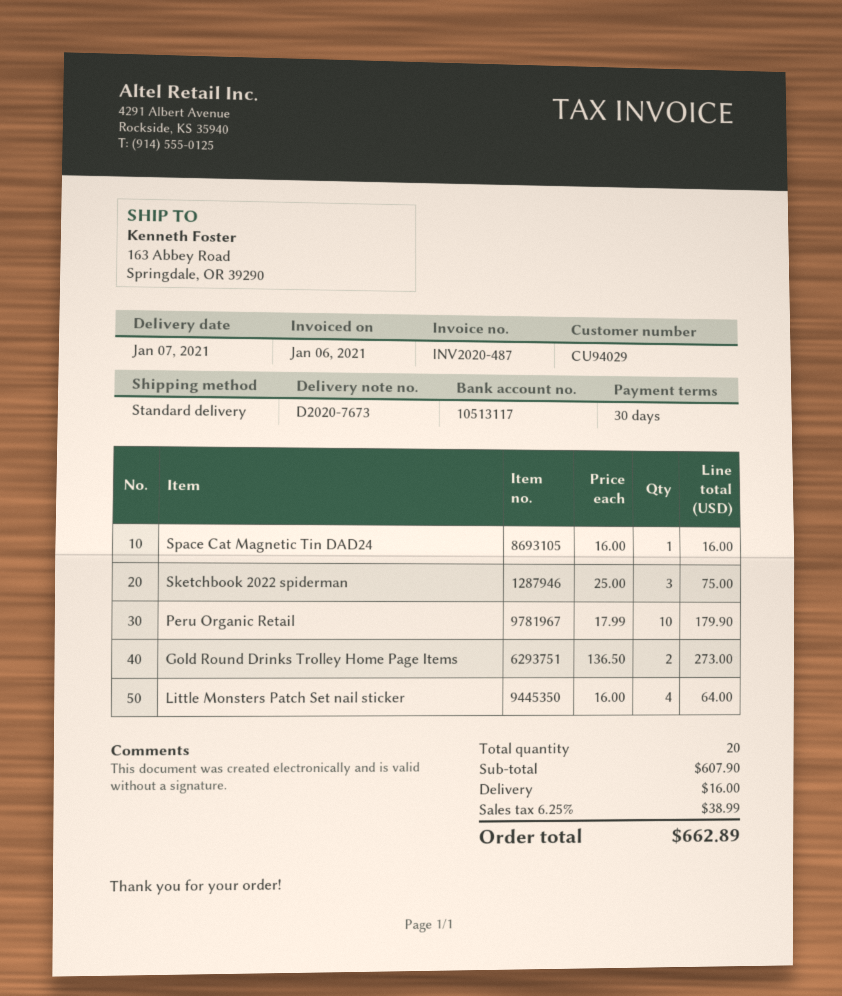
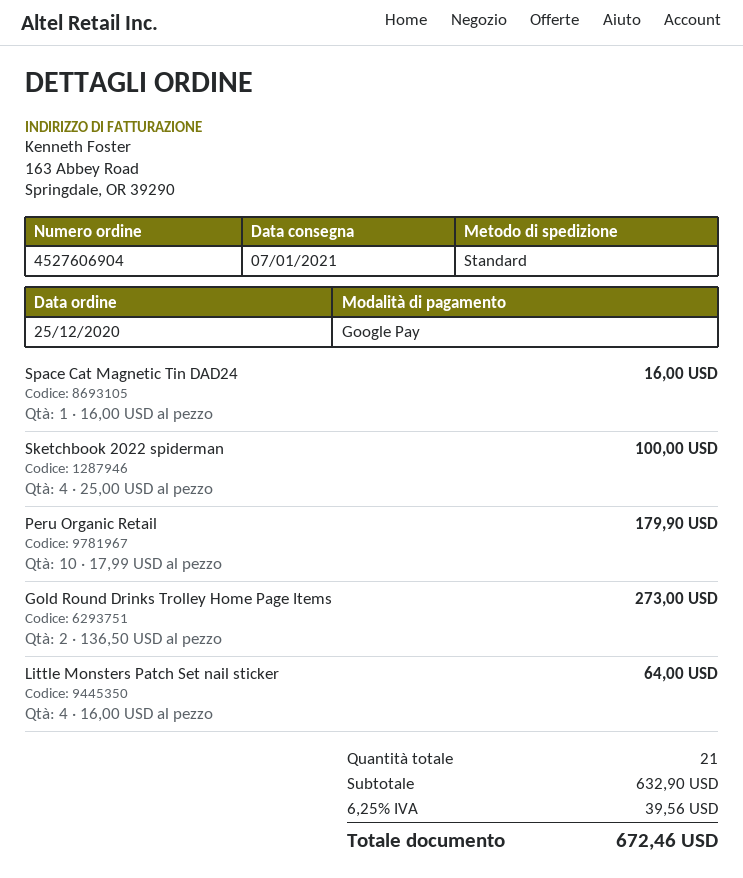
Sketchbook 2022 spiderman: 3 x 25.00 = 75.00 -> 4 x 25.00 = 100.00
total quantity: 20 -> 21
subtotal: 607.90 -> 632.90
shipping: 16.00 -> none
tax: 6.25% = 38.99 -> 6.25% = 39.56
total: 662.89 -> 672.46

